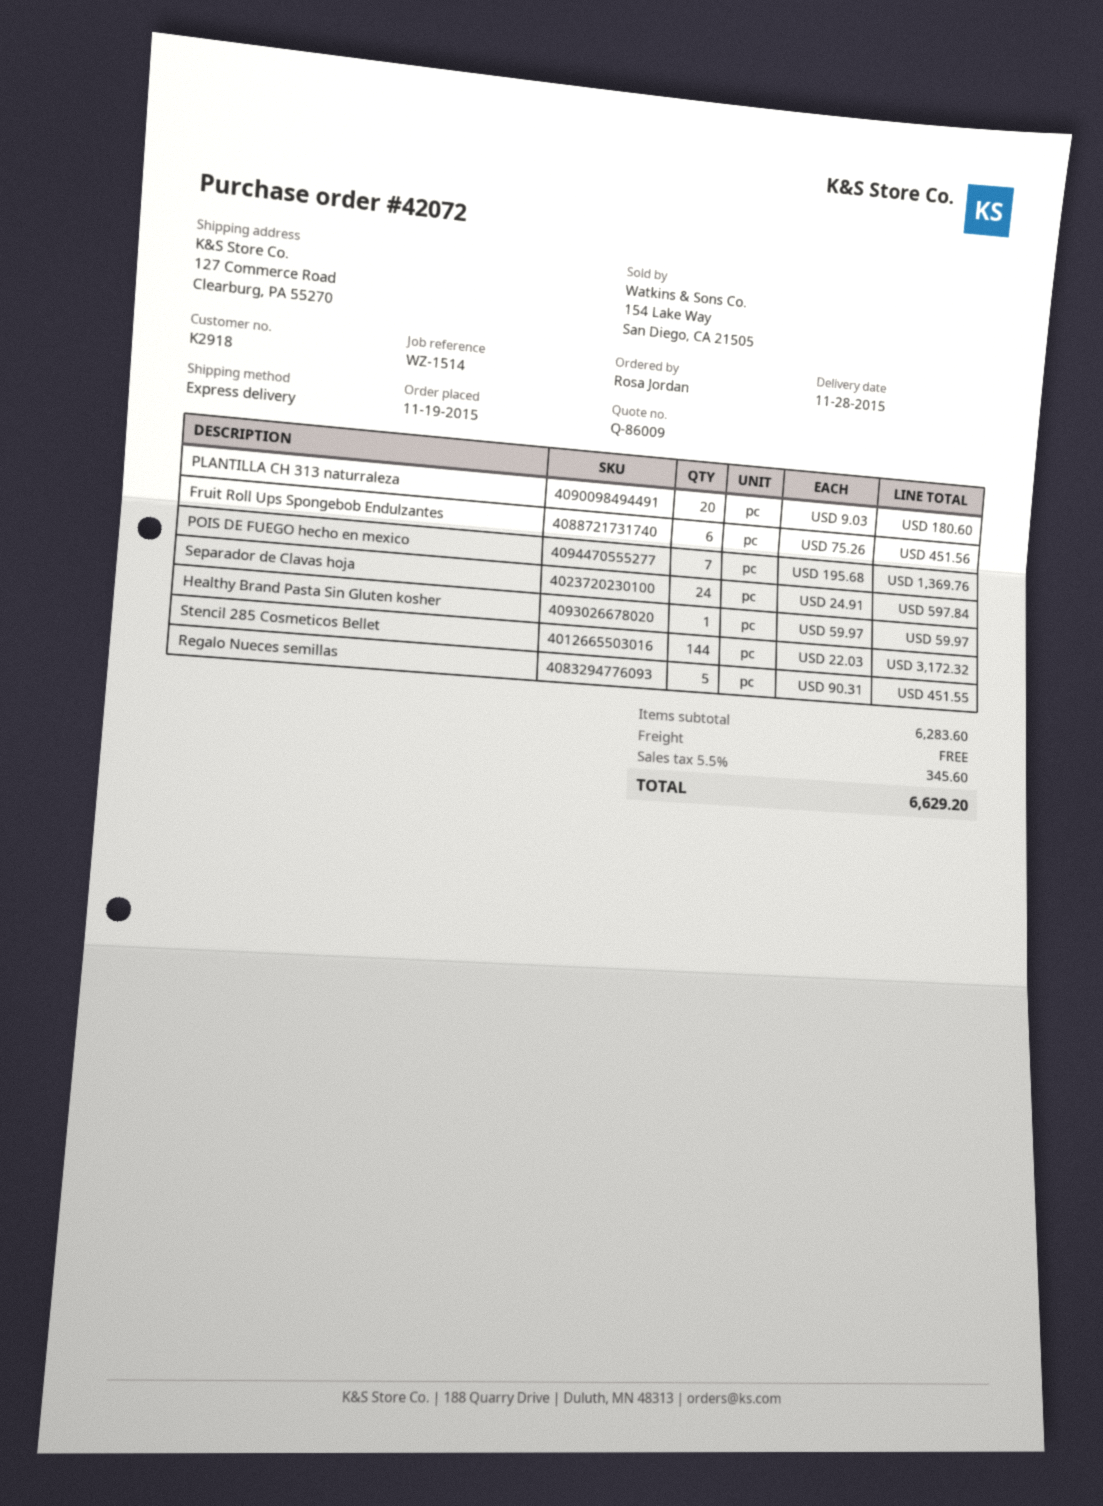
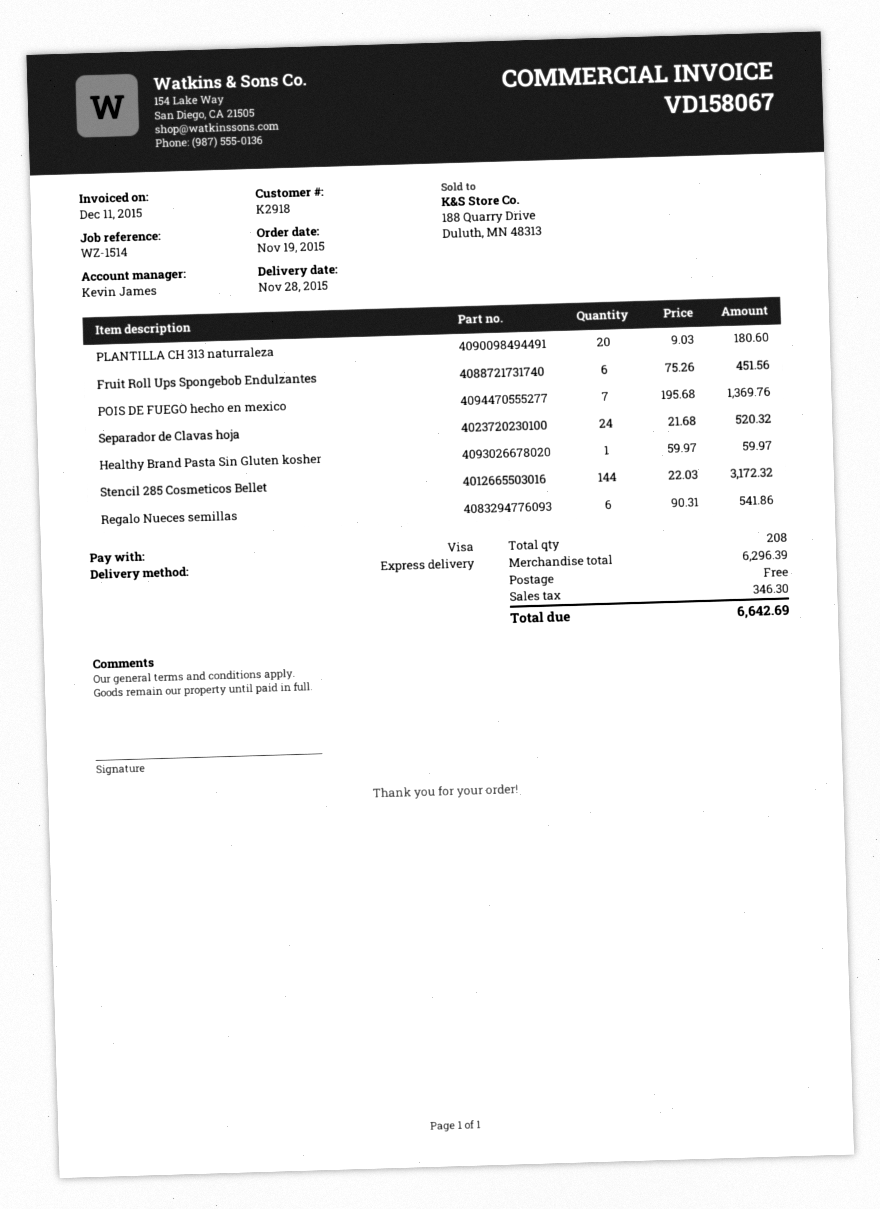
Separador de Clavas hoja: 24 x 24.91 = 597.84 -> 24 x 21.68 = 520.32
Regalo Nueces semillas: 5 x 90.31 = 451.55 -> 6 x 90.31 = 541.86
subtotal: 6283.60 -> 6296.39
tax: 345.60 -> 346.30
total: 6629.20 -> 6642.69

